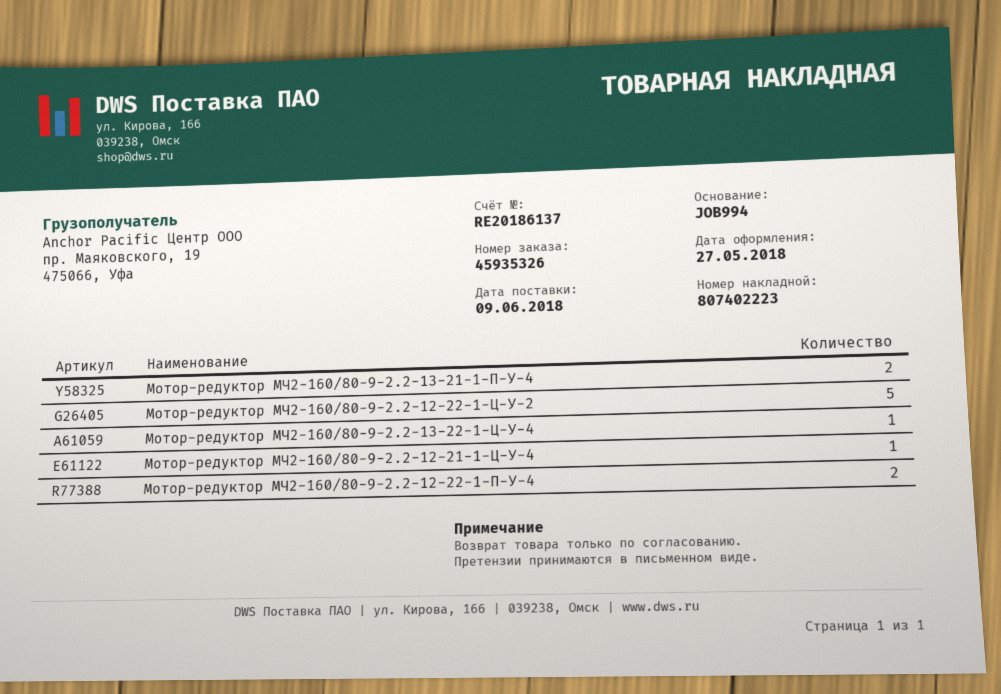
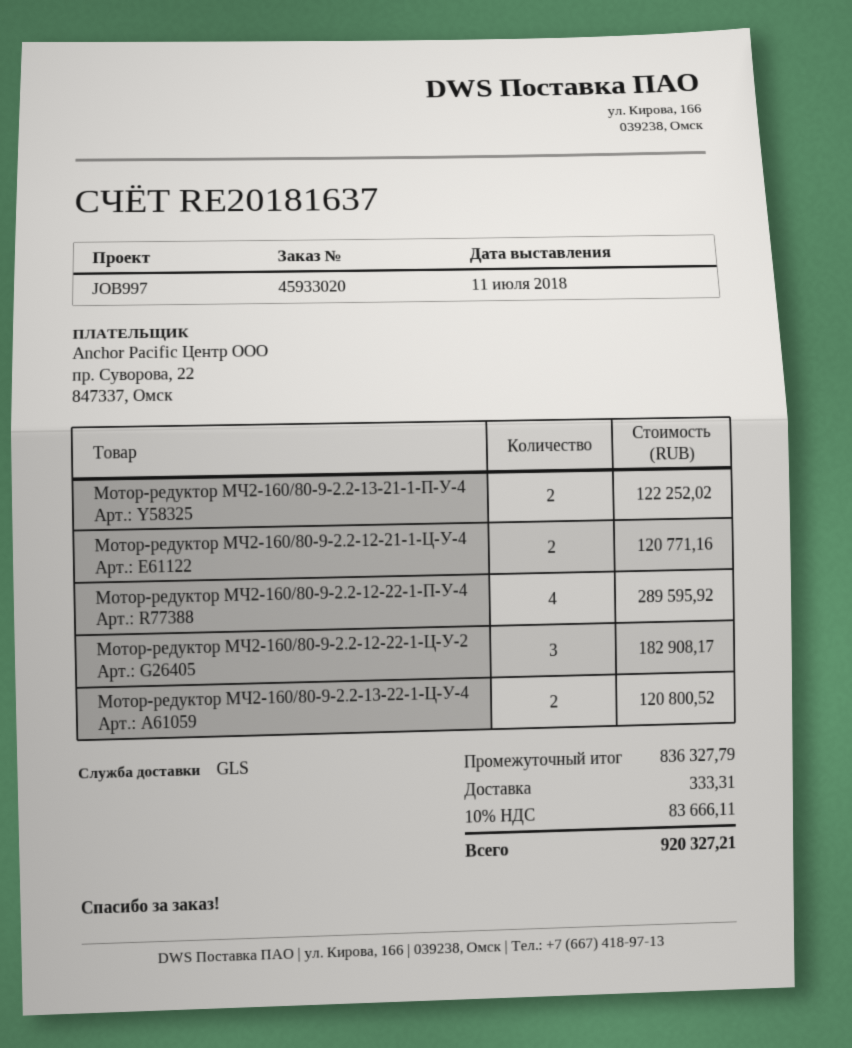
order number: 45935326 -> 45933020
invoice number: RE20186137 -> RE20181637
reference: JOB994 -> JOB997
Мотор-редуктор МЧ2-160/80-9-2.2-12-22-1-Ц-У-2: 5 -> 3
Мотор-редуктор МЧ2-160/80-9-2.2-13-22-1-Ц-У-4: 1 -> 2
Мотор-редуктор МЧ2-160/80-9-2.2-12-21-1-Ц-У-4: 1 -> 2
Мотор-редуктор МЧ2-160/80-9-2.2-12-22-1-П-У-4: 2 -> 4

